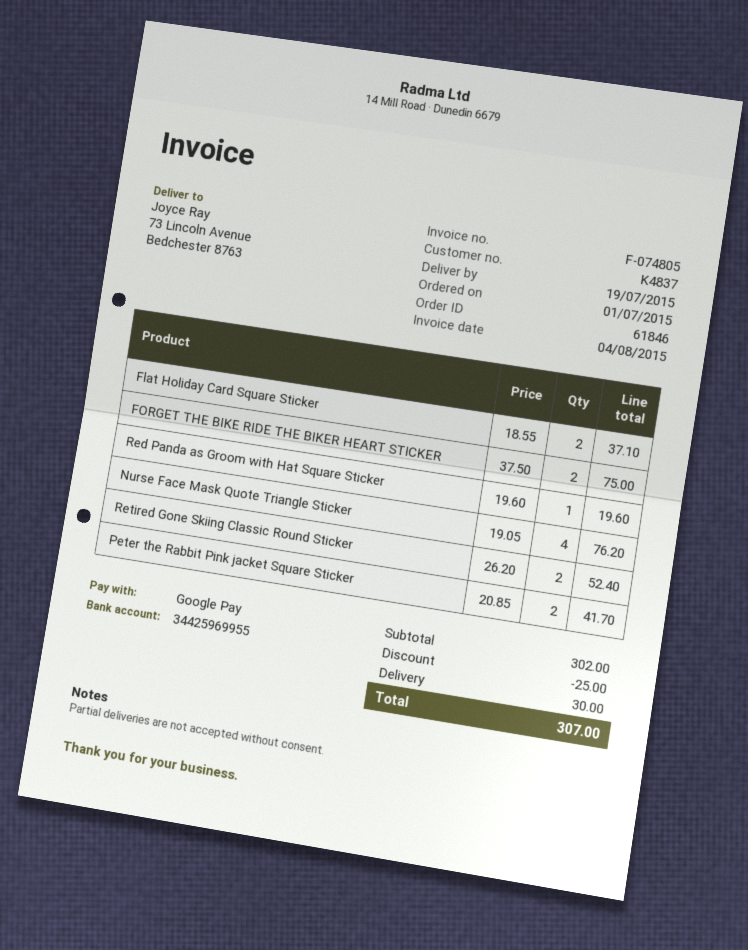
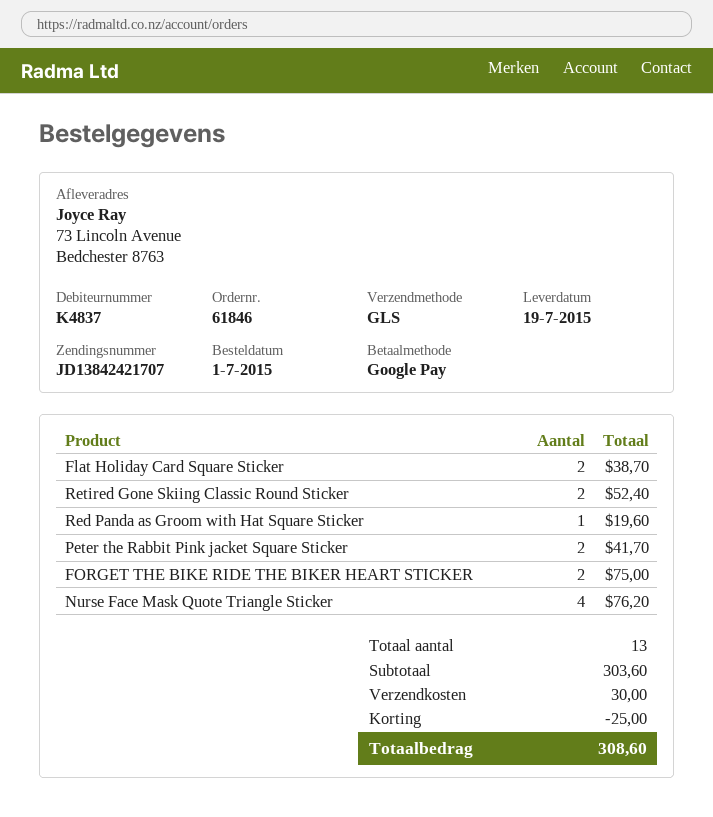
Flat Holiday Card Square Sticker: 2 for 37.10 -> 2 for 38.70
subtotal: 302.00 -> 303.60
total: 307.00 -> 308.60

